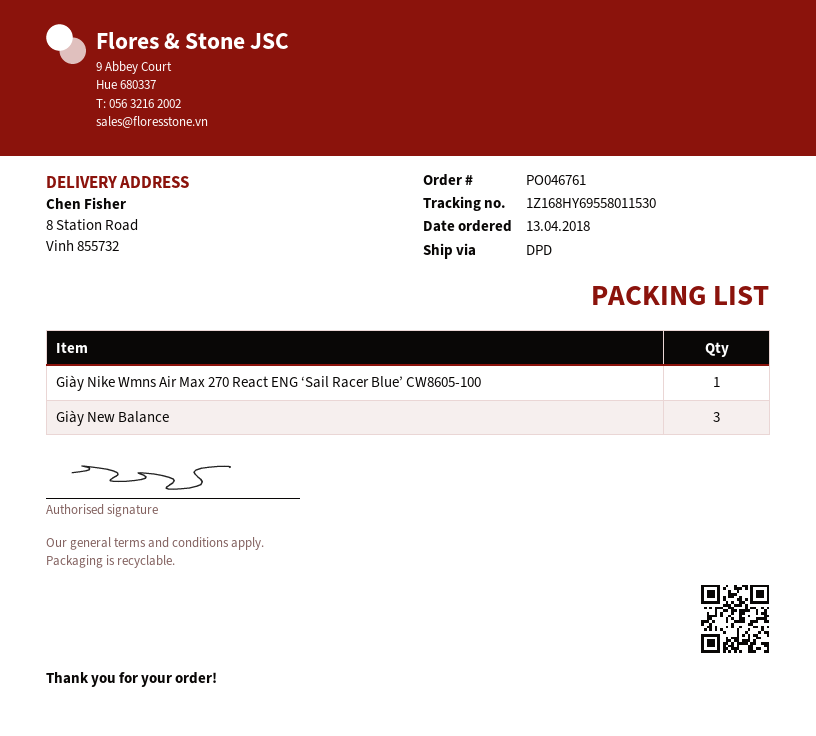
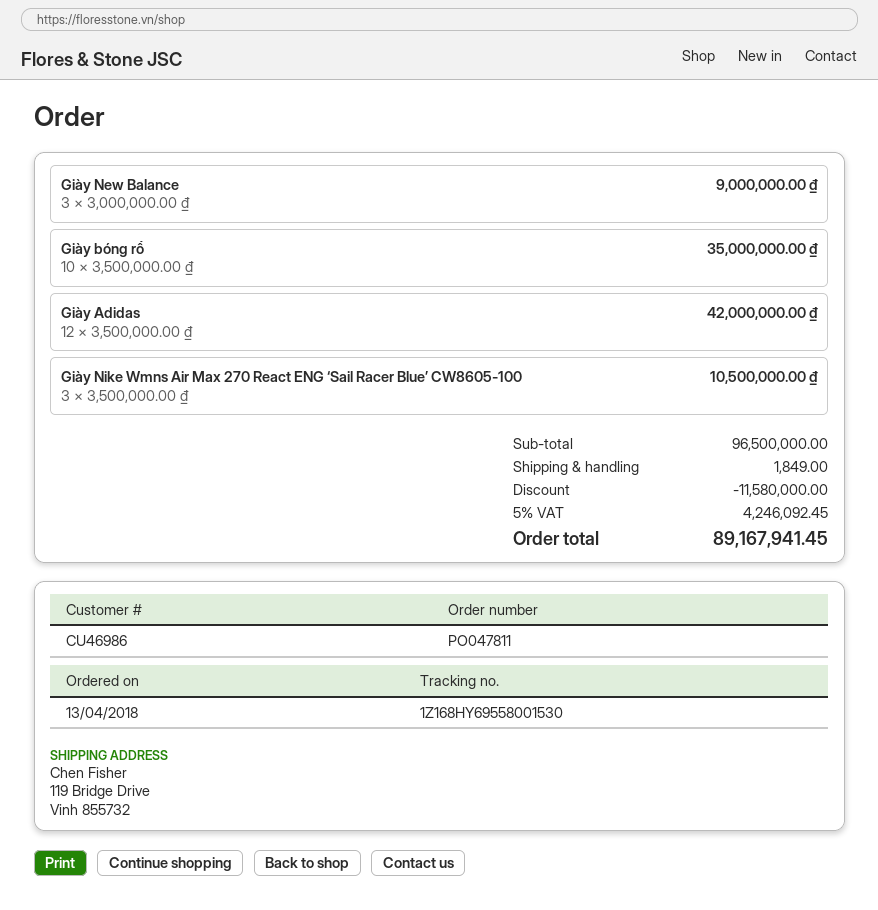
order number: PO046761 -> PO047811
tracking number: 1Z168HY69558011530 -> 1Z168HY69558001530
ship to: 8 Station Road, Vinh 855732 -> 119 Bridge Drive, Vinh 855732
Giày Nike Wmns Air Max 270 React ENG ‘Sail Racer Blue’ CW8605-100: 1 -> 3
Giày bóng rổ: none -> 10
Giày Adidas: none -> 12

